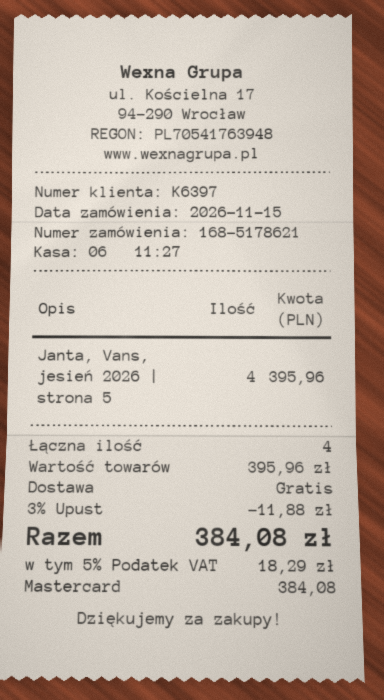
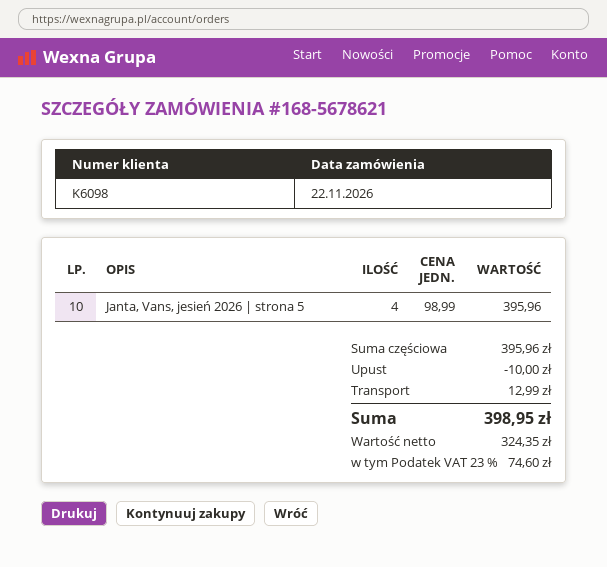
order number: 168-5178621 -> 168-5678621
order date: 2026-11-15 -> 2026-11-22
customer number: K6397 -> K6098
discount: 11.88 -> 10.00
shipping: 0.00 -> 12.99
tax: 5% = 18.29 -> 23% = 74.60
total: 384.08 -> 398.95

